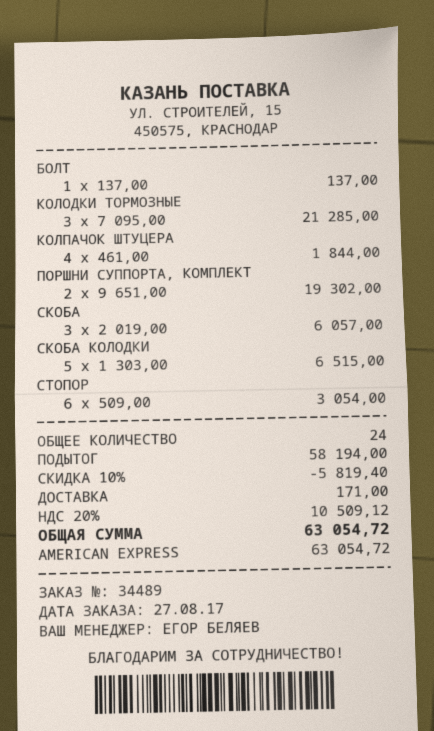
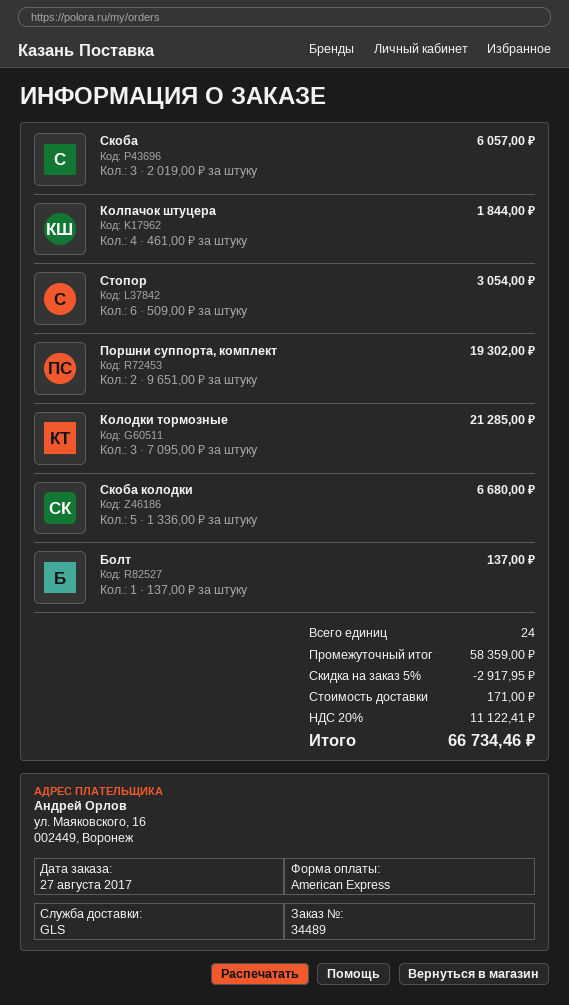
СКОБА КОЛОДКИ: 5 x 1303.00 = 6515.00 -> 5 x 1336.00 = 6680.00
subtotal: 58194.00 -> 58359.00
discount: 10% = 5819.40 -> 5% = 2917.95
tax: 20% = 10509.12 -> 20% = 11122.41
total: 63054.72 -> 66734.46

